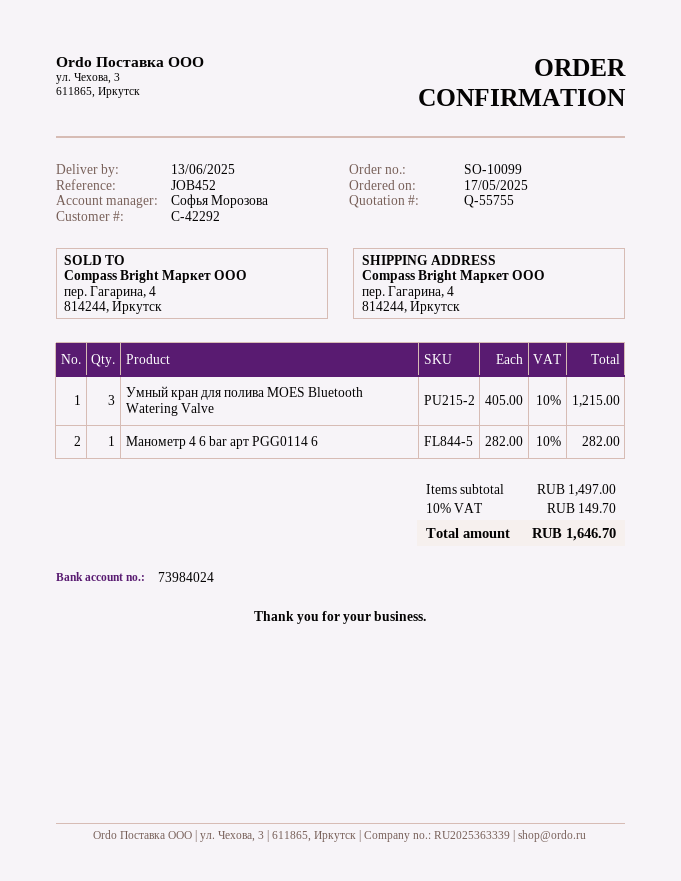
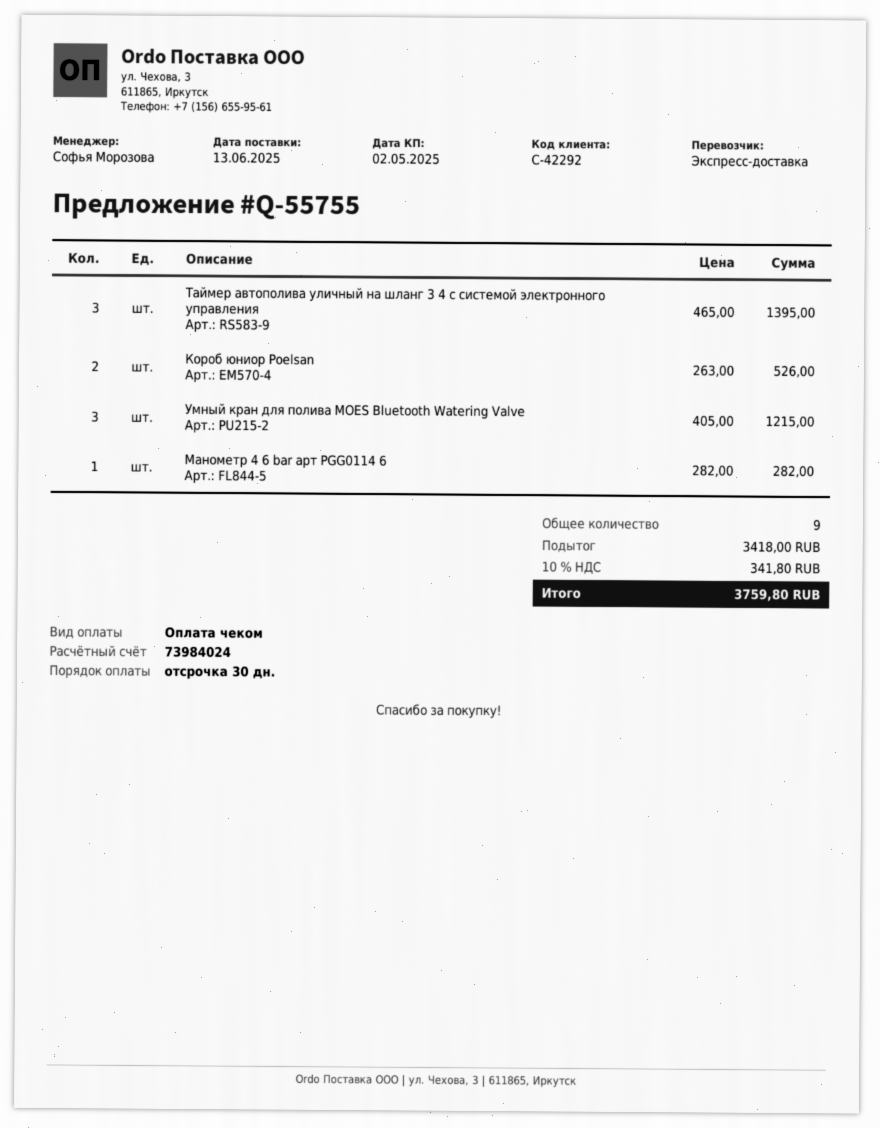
Таймер автополива уличный на шланг 3 4 с системой электронного управления: none -> 3 x 465.00 = 1395.00
Короб юниор Poelsan: none -> 2 x 263.00 = 526.00
subtotal: 1497.00 -> 3418.00
tax: 10% = 149.70 -> 10% = 341.80
total: 1646.70 -> 3759.80

